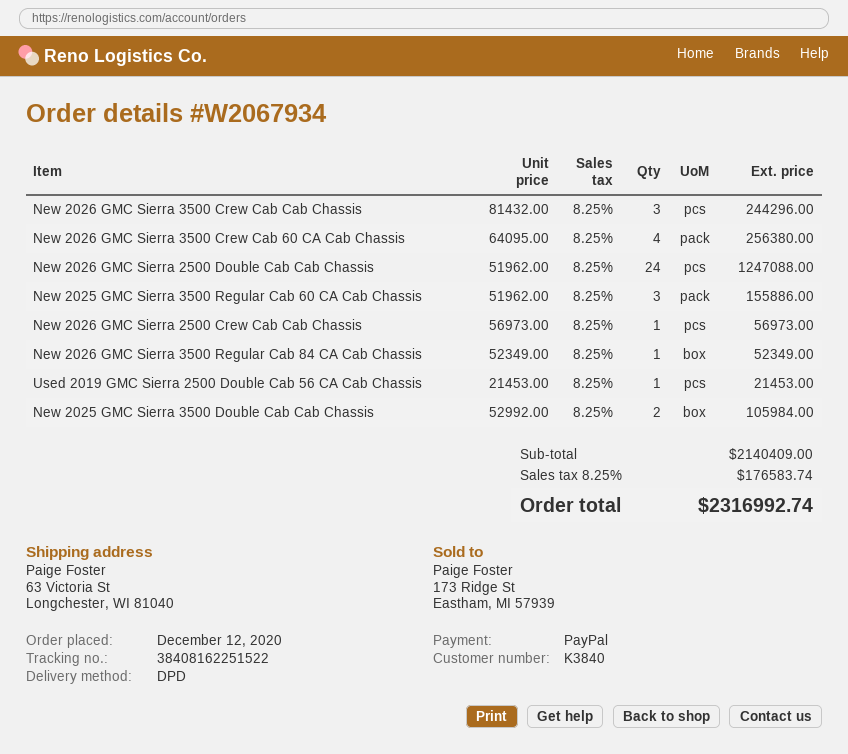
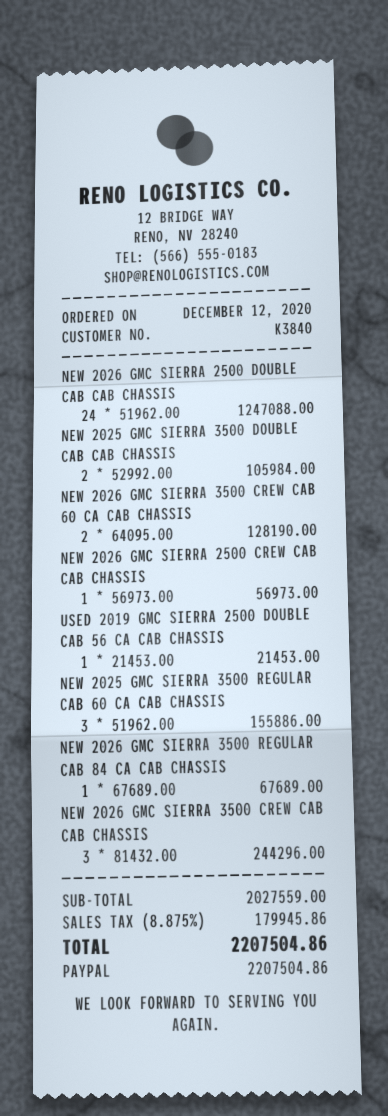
New 2026 GMC Sierra 3500 Crew Cab 60 CA Cab Chassis: 4 x 64095.00 = 256380.00 -> 2 x 64095.00 = 128190.00
New 2026 GMC Sierra 3500 Regular Cab 84 CA Cab Chassis: 1 x 52349.00 = 52349.00 -> 1 x 67689.00 = 67689.00
subtotal: 2140409.00 -> 2027559.00
tax: 8.25% = 176583.74 -> 8.875% = 179945.86
total: 2316992.74 -> 2207504.86

